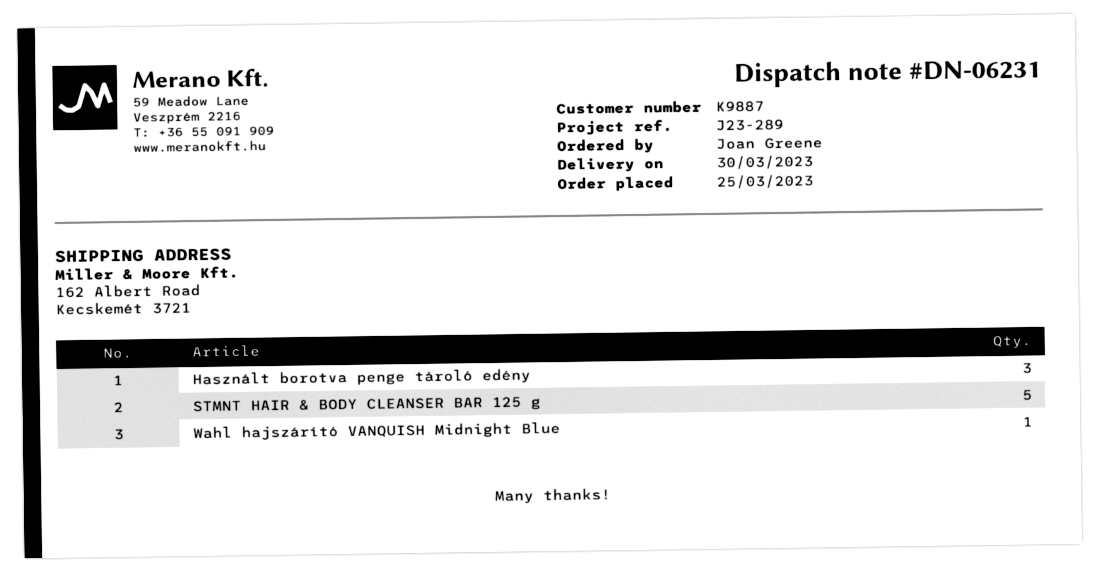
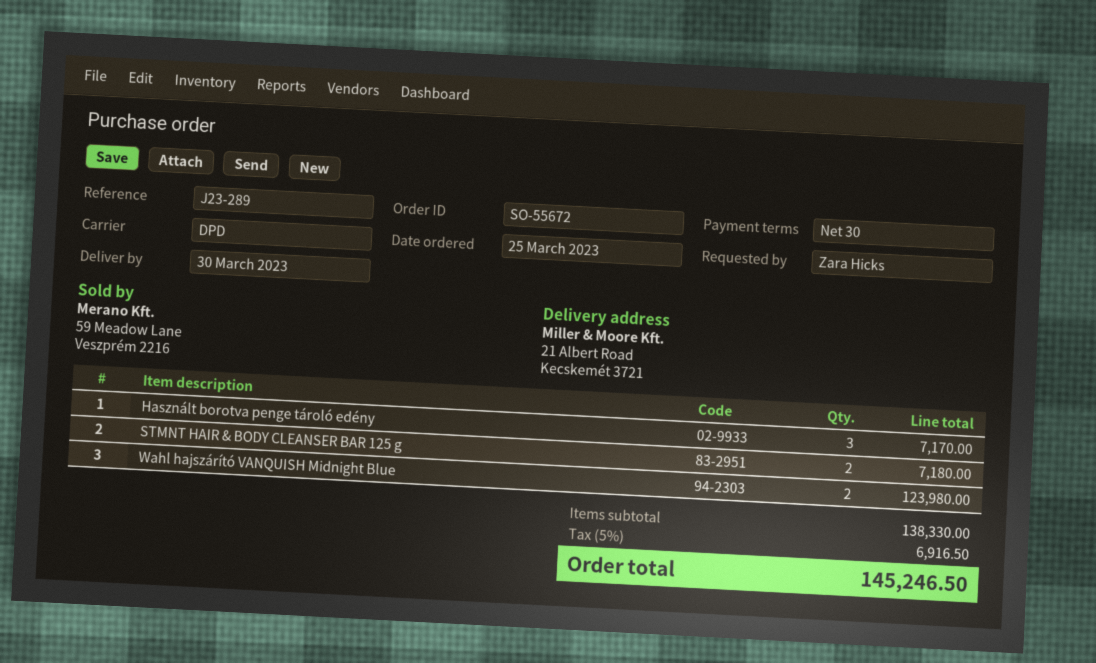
ordered by: Joan Greene -> Zara Hicks
ship to: 162 Albert Road, Kecskemét 3721 -> 21 Albert Road, Kecskemét 3721
STMNT HAIR & BODY CLEANSER BAR 125 g: 5 -> 2
Wahl hajszárító VANQUISH Midnight Blue: 1 -> 2

